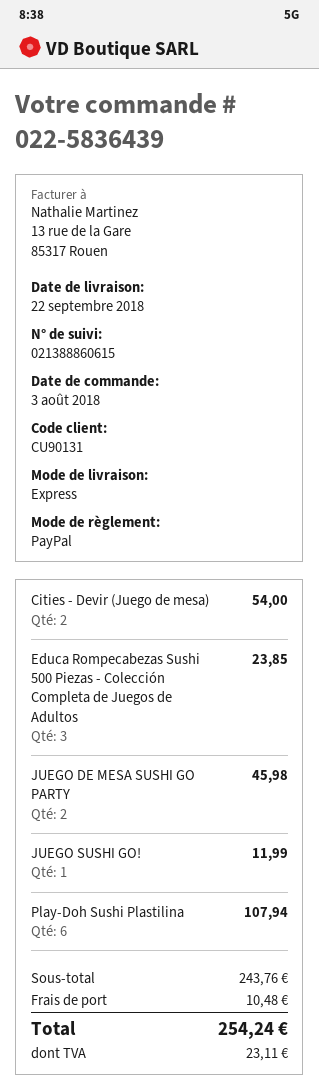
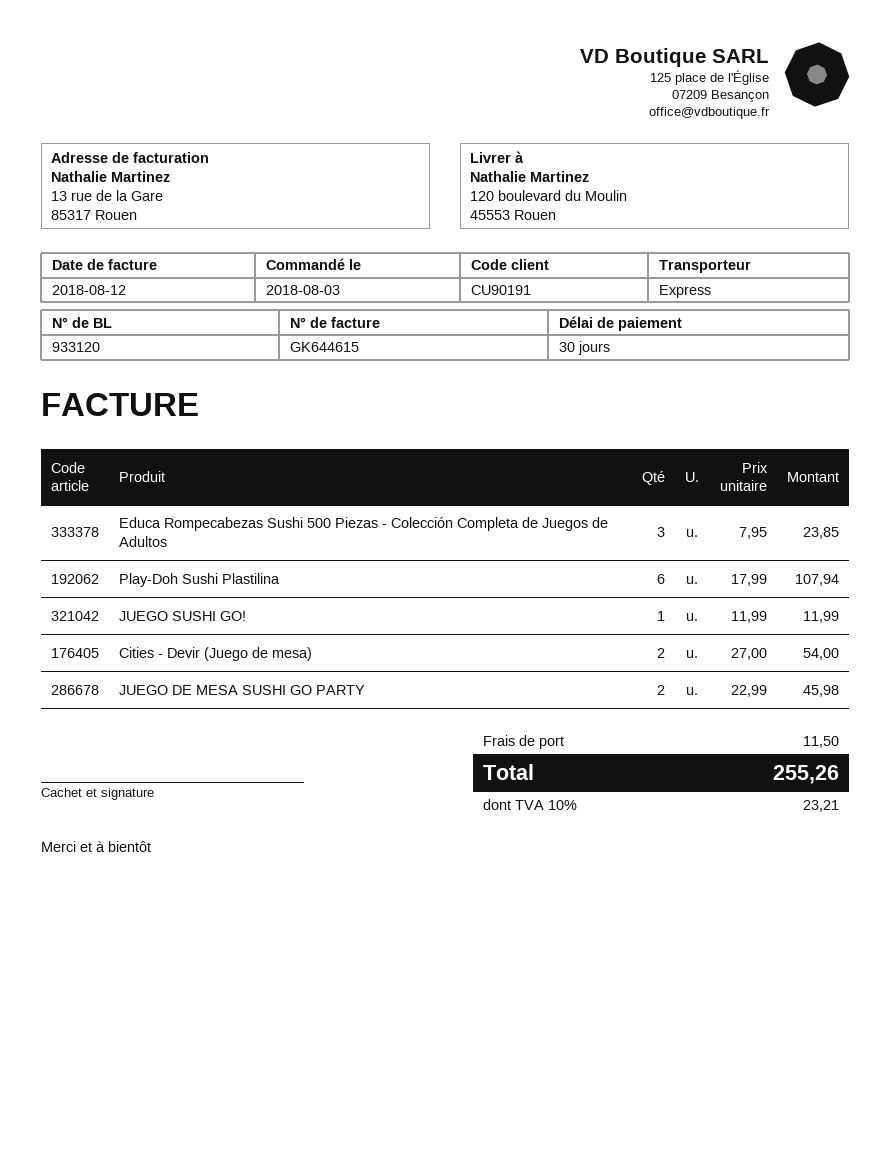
customer number: CU90131 -> CU90191
shipping: 10.48 -> 11.50
tax: 23.11 -> 23.21
total: 254.24 -> 255.26

